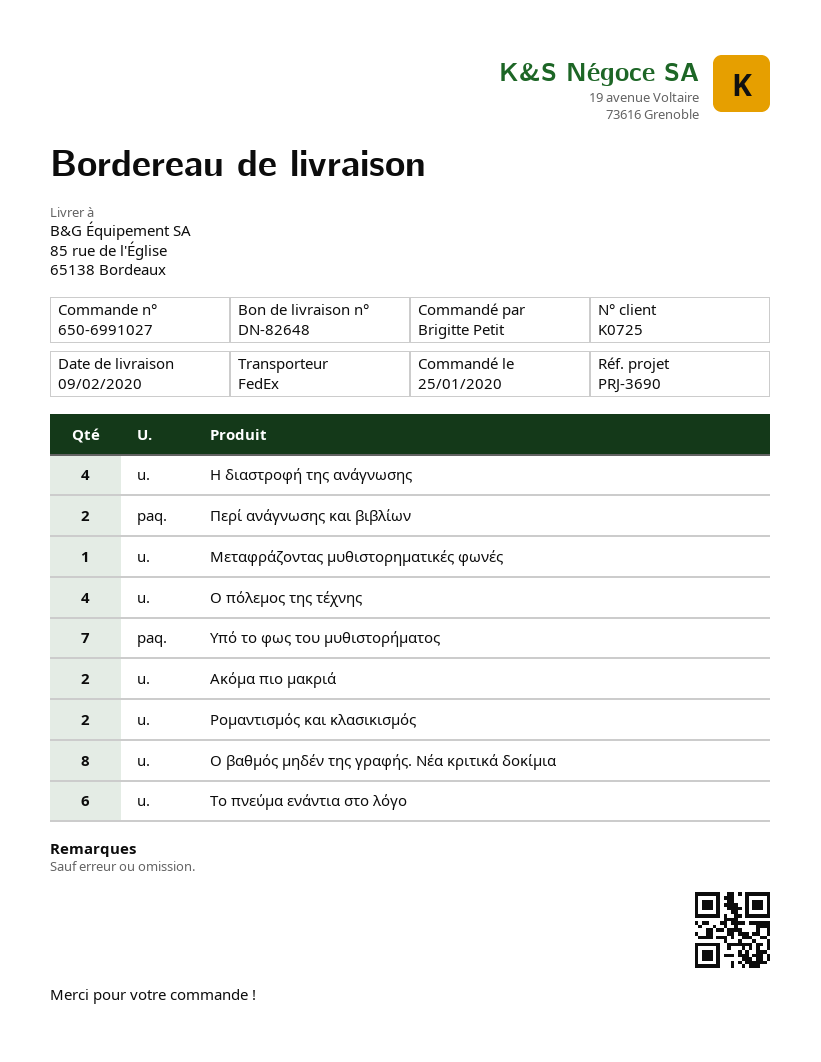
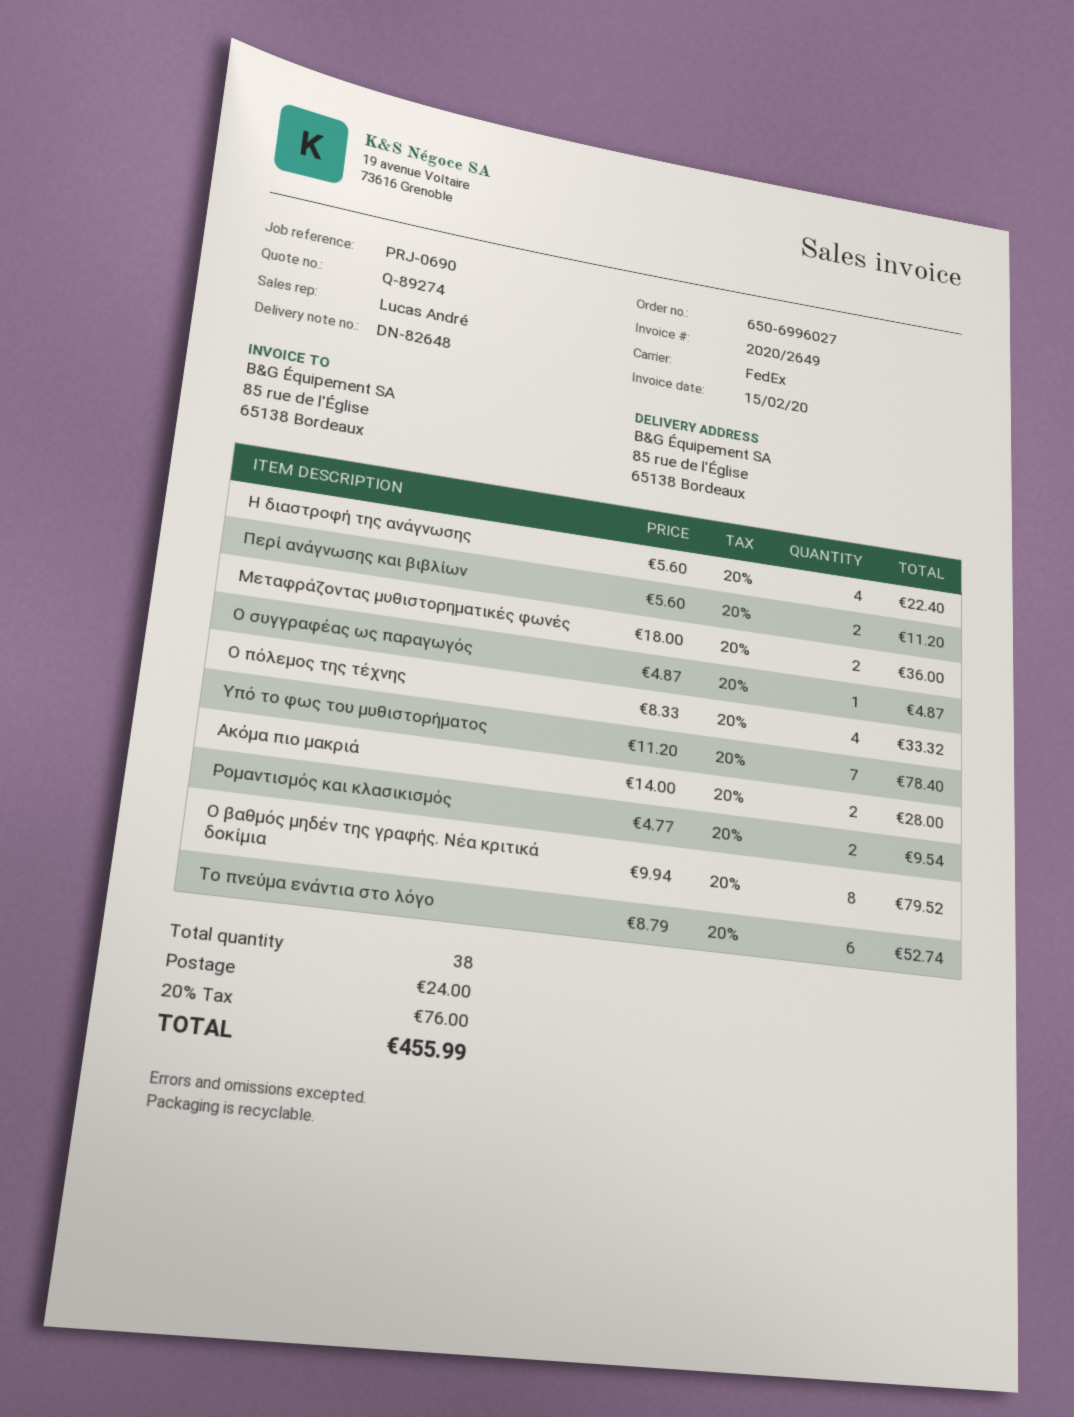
order number: 650-6991027 -> 650-6996027
reference: PRJ-3690 -> PRJ-0690
Μεταφράζοντας μυθιστορηματικές φωνές: 1 -> 2
Ο συγγραφέας ως παραγωγός: none -> 1

